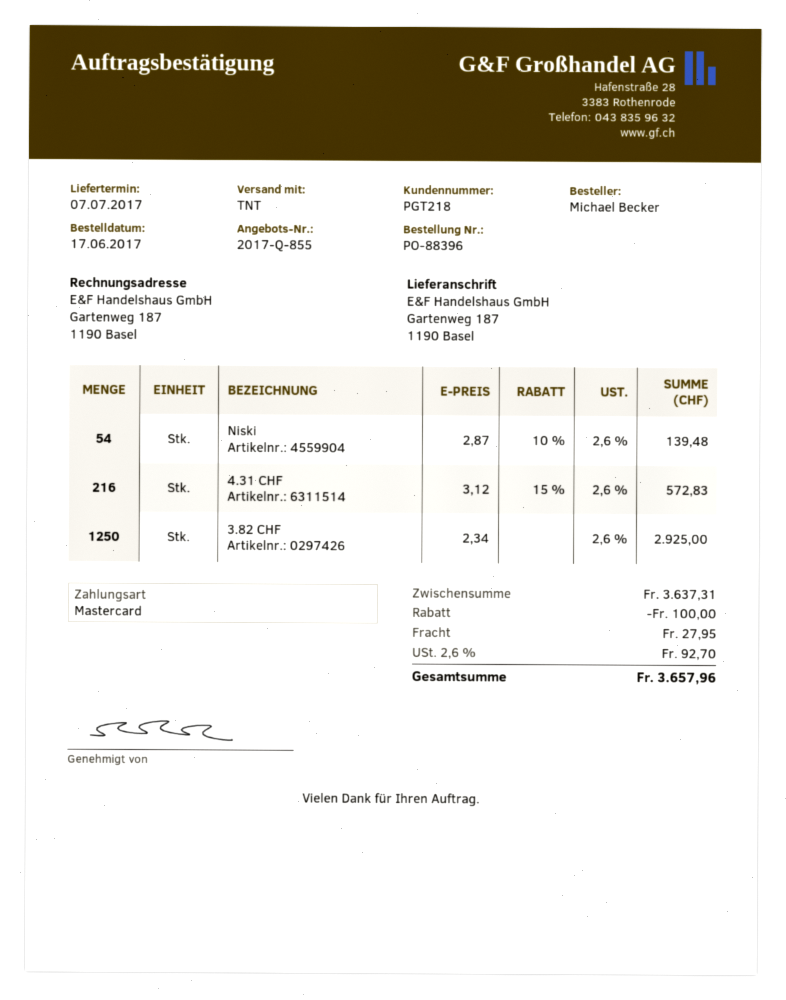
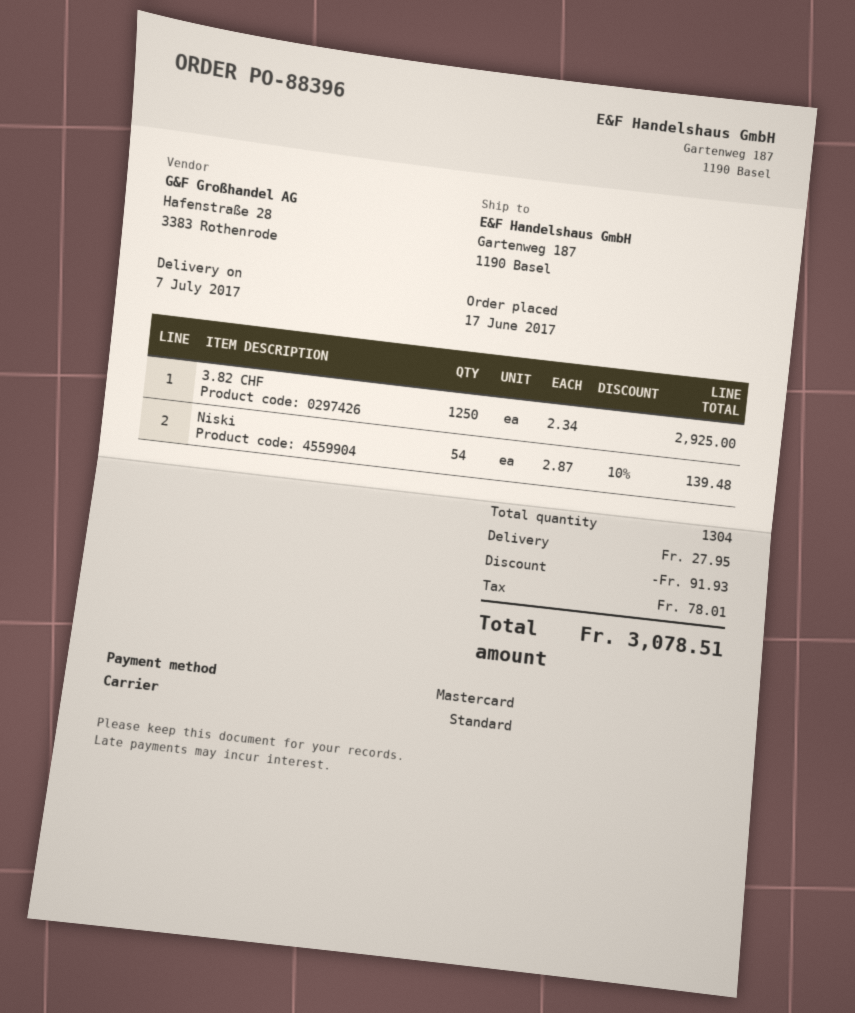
shipping method: TNT -> standard
4.31 CHF: 216 x 3.12 - 15% = 572.83 -> none
discount: 100.00 -> 91.93
tax: 92.70 -> 78.01
total: 3657.96 -> 3078.51

